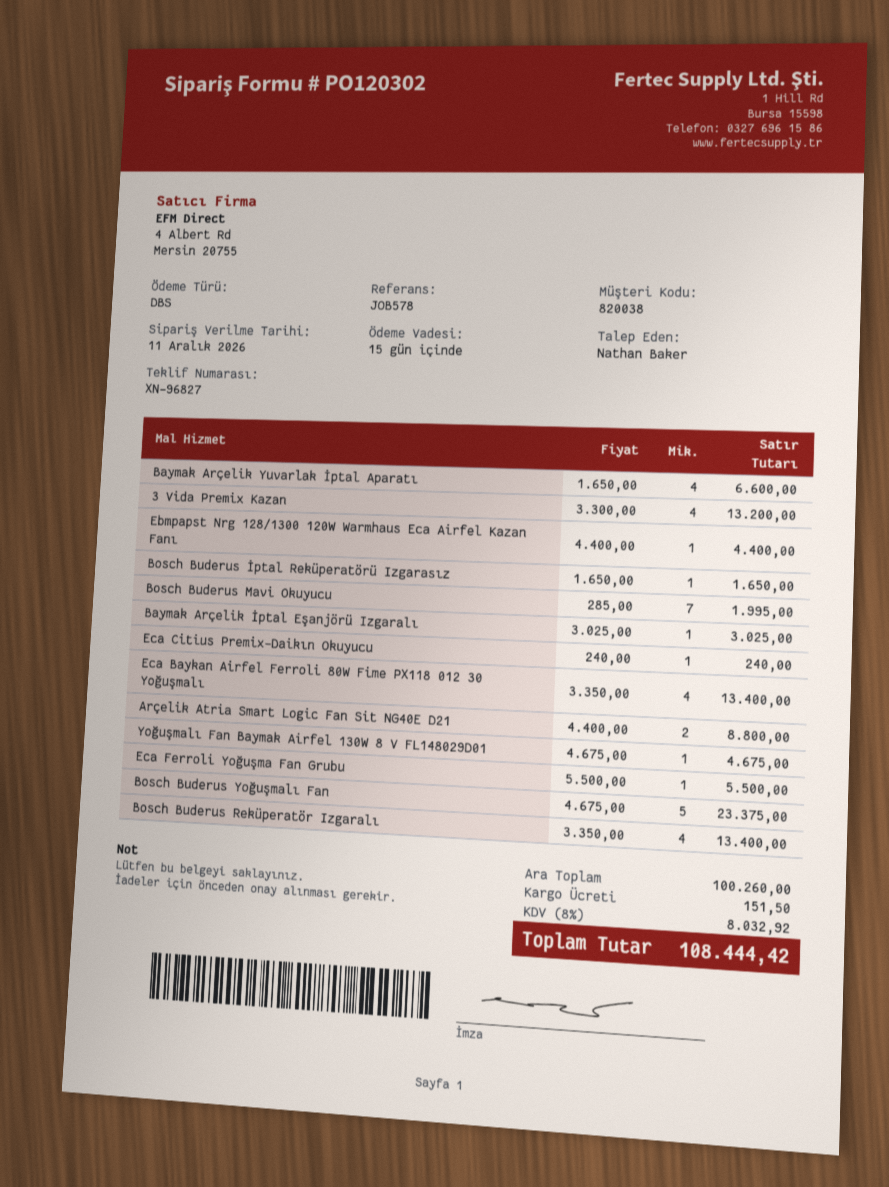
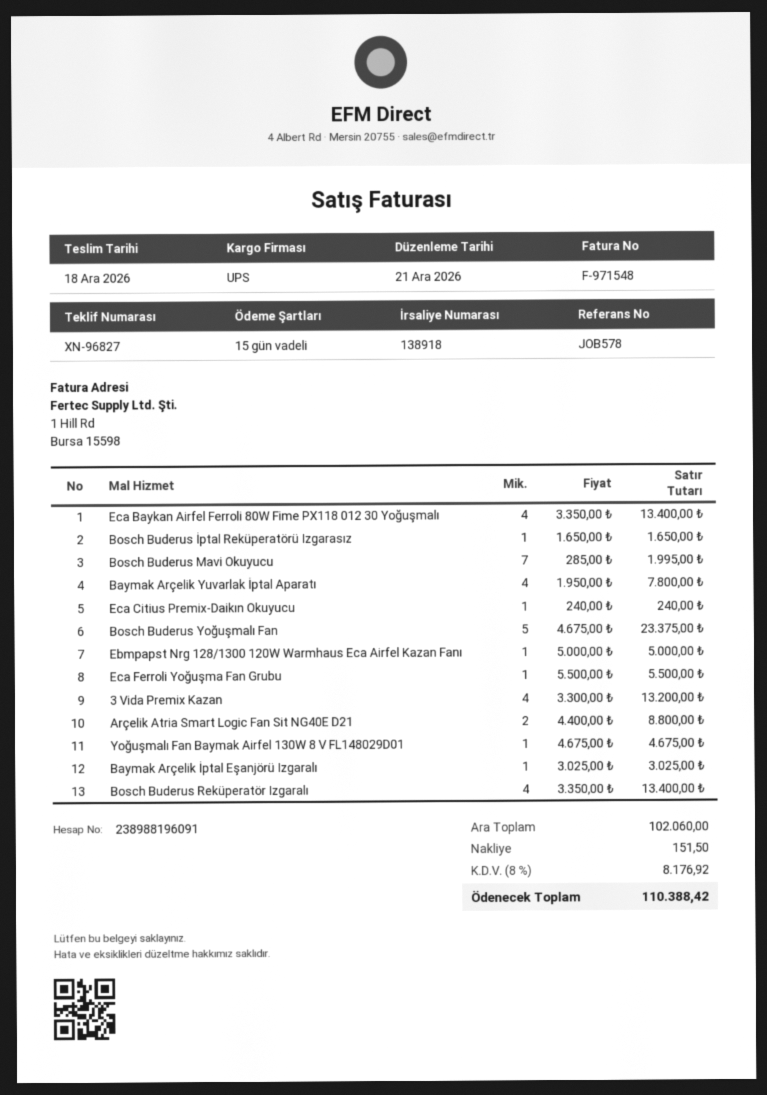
Baymak Arçelik Yuvarlak İptal Aparatı: 4 x 1650.00 = 6600.00 -> 4 x 1950.00 = 7800.00
Ebmpapst Nrg 128/1300 120W Warmhaus Eca Airfel Kazan Fanı: 1 x 4400.00 = 4400.00 -> 1 x 5000.00 = 5000.00
subtotal: 100260.00 -> 102060.00
tax: 8% = 8032.92 -> 8% = 8176.92
total: 108444.42 -> 110388.42

